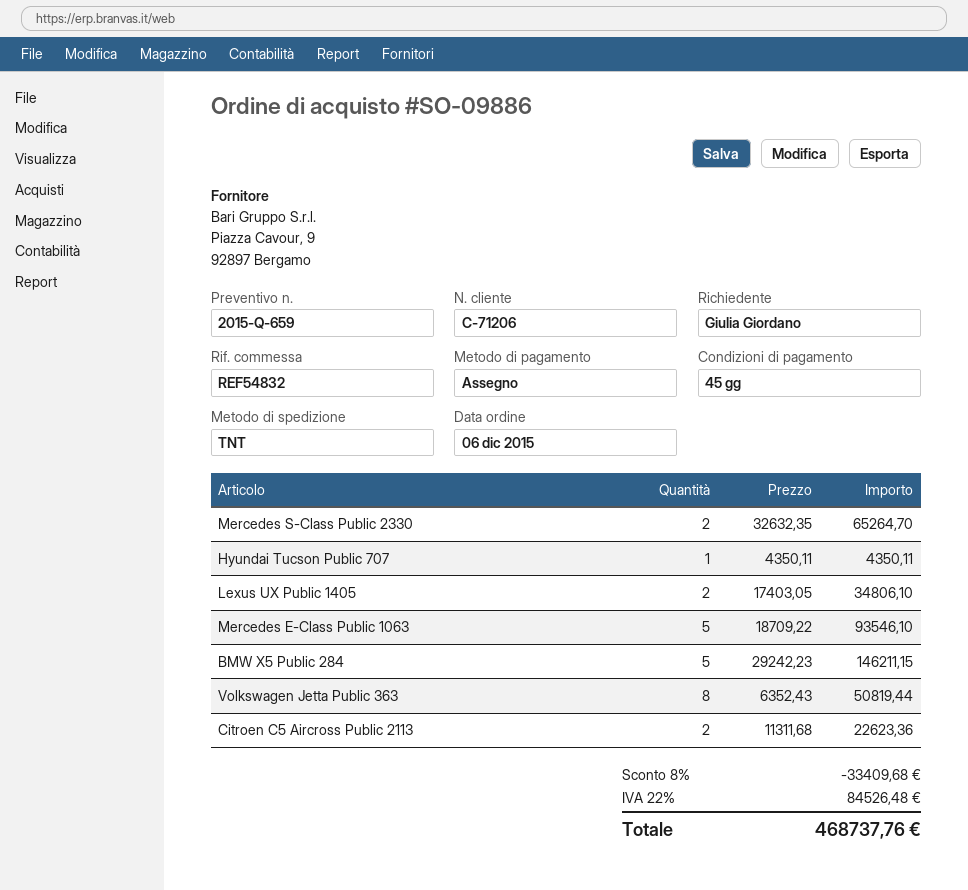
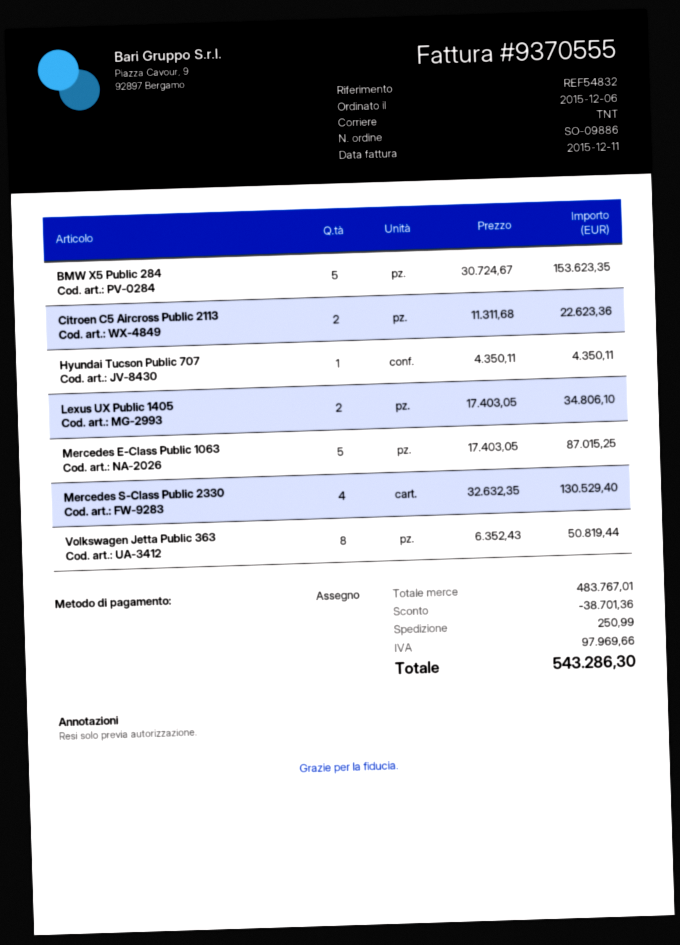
Mercedes S-Class Public 2330: 2 x 32632.35 = 65264.70 -> 4 x 32632.35 = 130529.40
Mercedes E-Class Public 1063: 5 x 18709.22 = 93546.10 -> 5 x 17403.05 = 87015.25
BMW X5 Public 284: 5 x 29242.23 = 146211.15 -> 5 x 30724.67 = 153623.35
discount: 33409.68 -> 38701.36
shipping: none -> 250.99
tax: 84526.48 -> 97969.66
total: 468737.76 -> 543286.30

